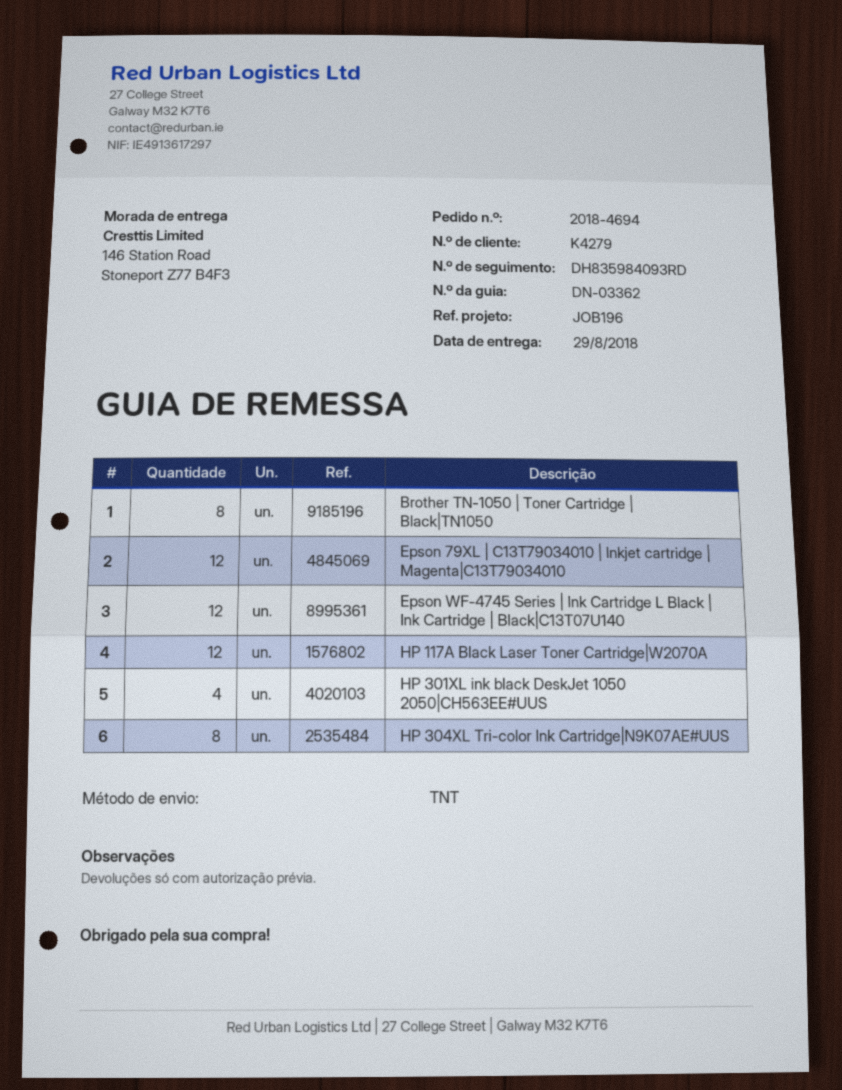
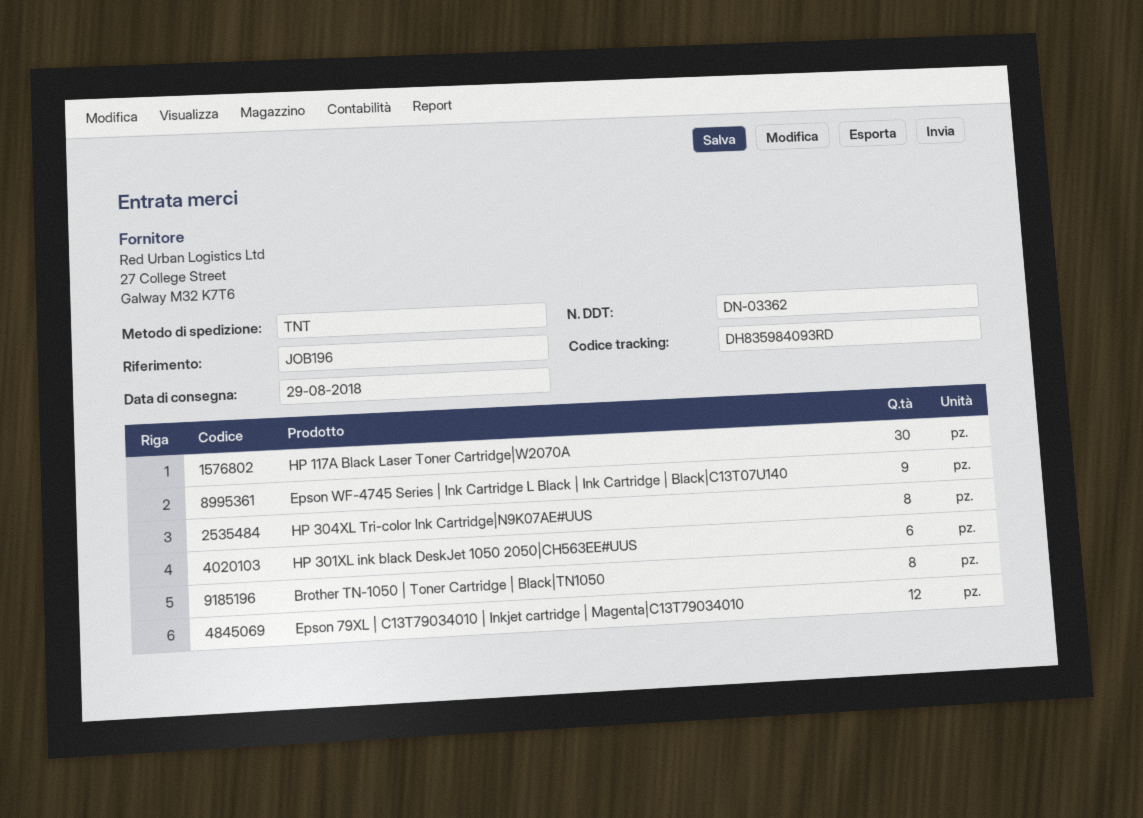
Epson WF-4745 Series | Ink Cartridge L Black | Ink Cartridge | Black|C13T07U140: 12 -> 9
HP 117A Black Laser Toner Cartridge|W2070A: 12 -> 30
HP 301XL ink black DeskJet 1050 2050|CH563EE#UUS: 4 -> 6

